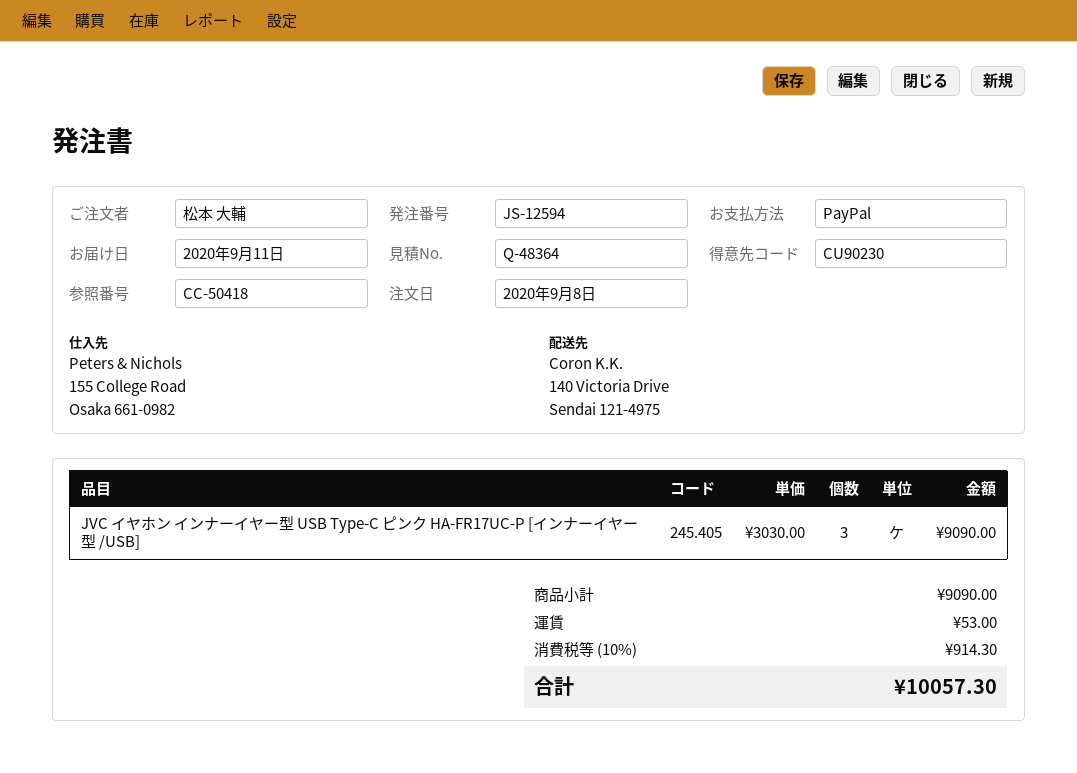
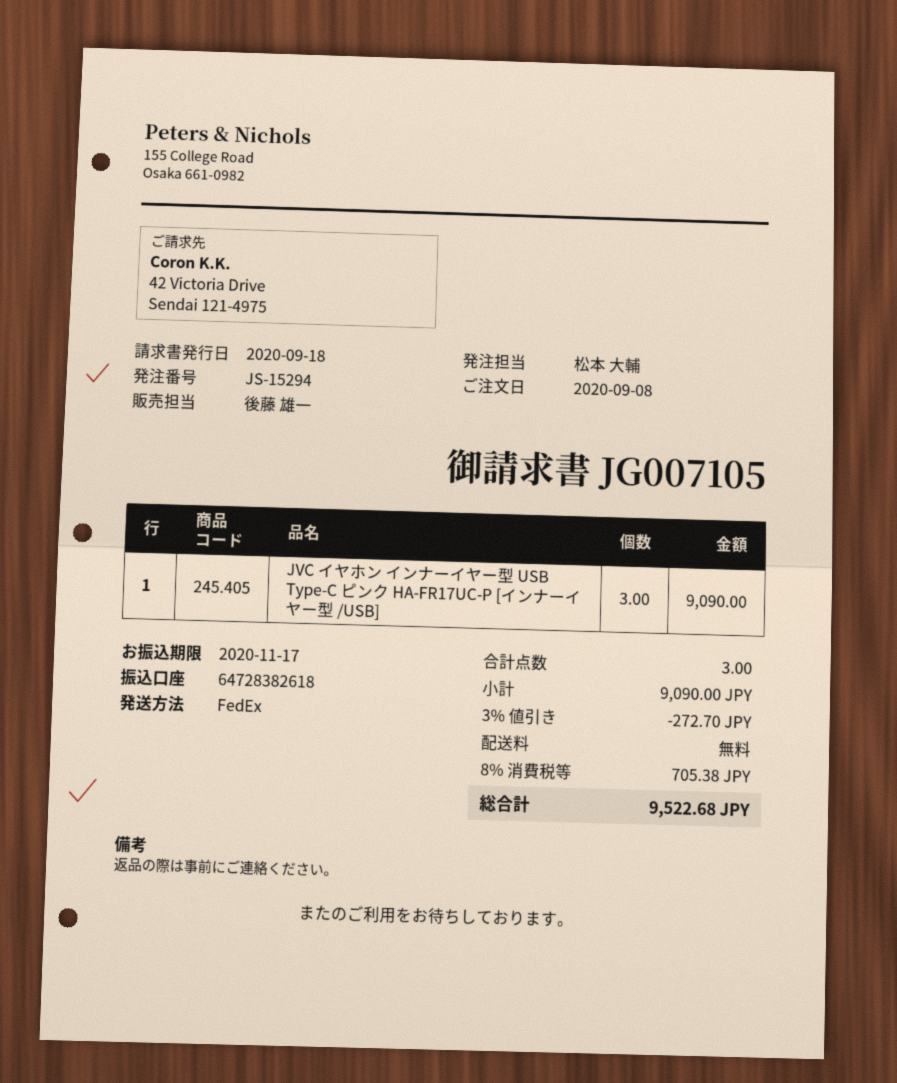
order number: JS-12594 -> JS-15294
discount: none -> 3% = 272.70
shipping: 53.00 -> 0.00
tax: 10% = 914.30 -> 8% = 705.38
total: 10057.30 -> 9522.68

